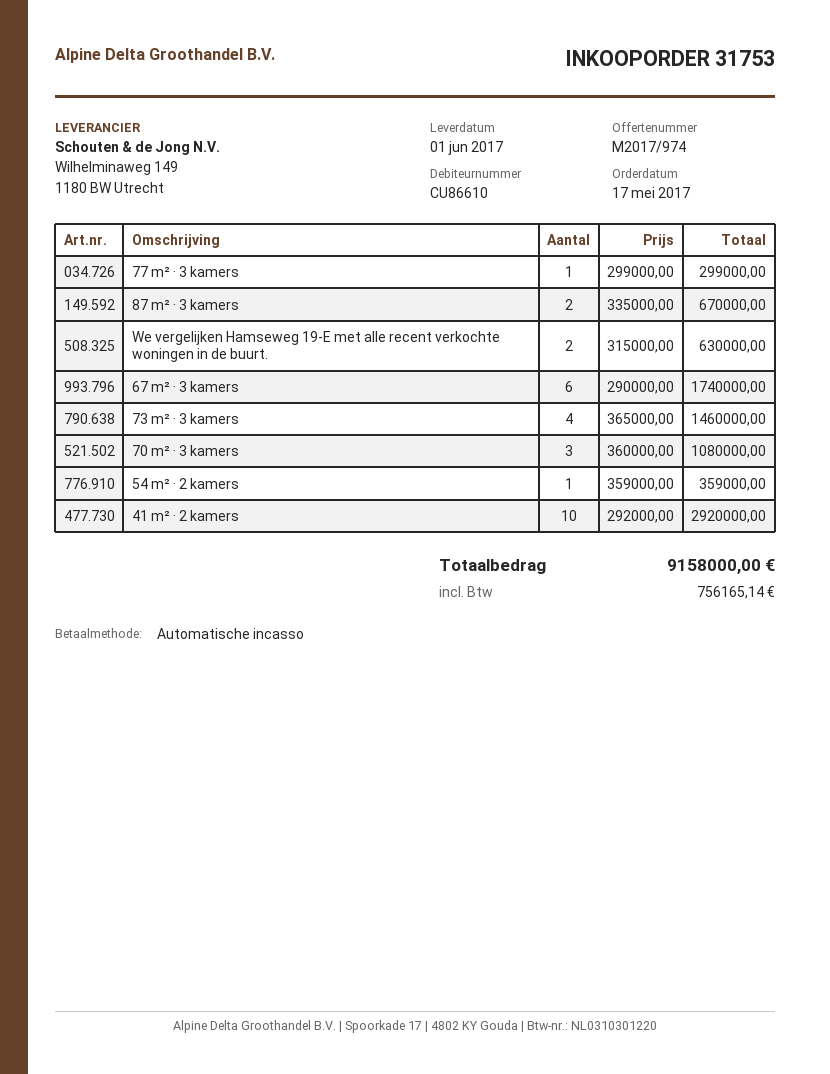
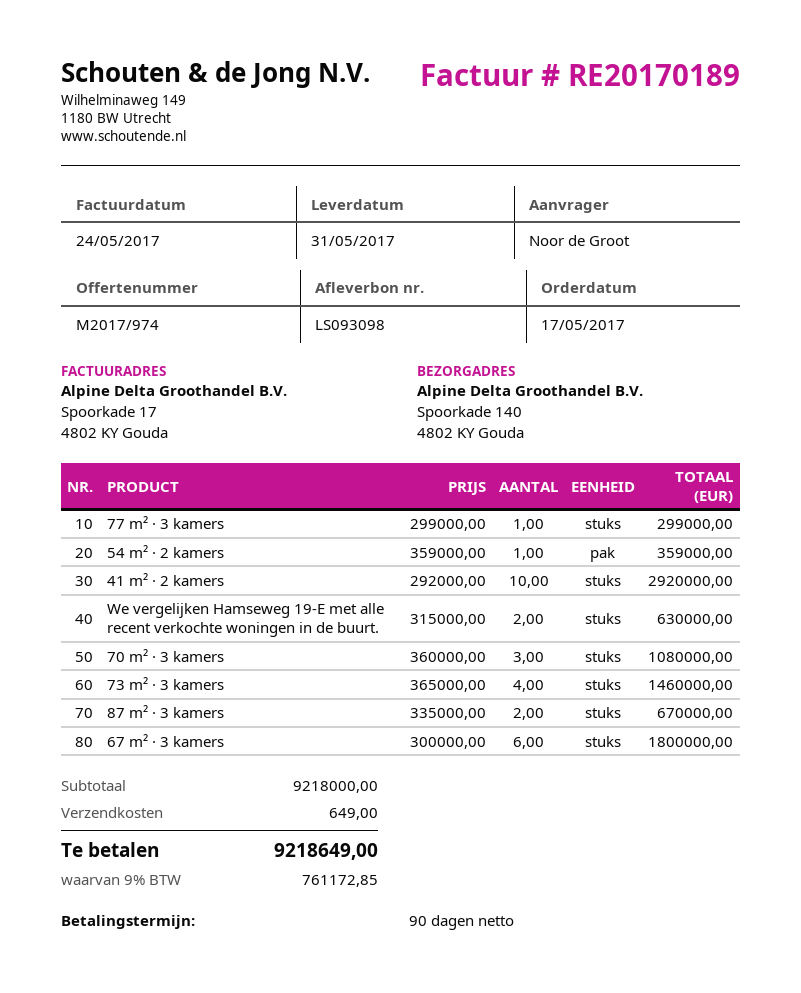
delivery date: 2017-06-01 -> 2017-05-31
67 m² · 3 kamers: 6 x 290000.00 = 1740000.00 -> 6 x 300000.00 = 1800000.00
shipping: none -> 649.00
tax: 756165.14 -> 761172.85
total: 9158000.00 -> 9218649.00

